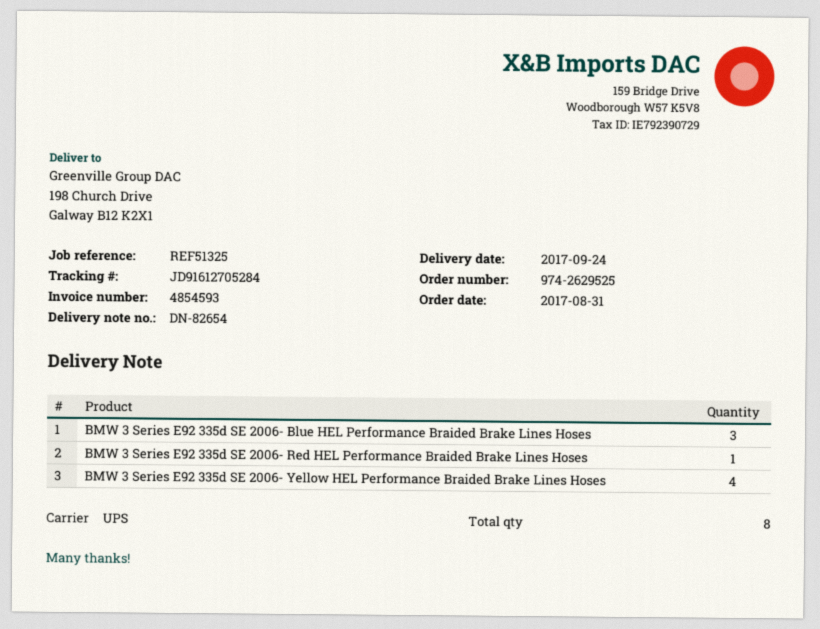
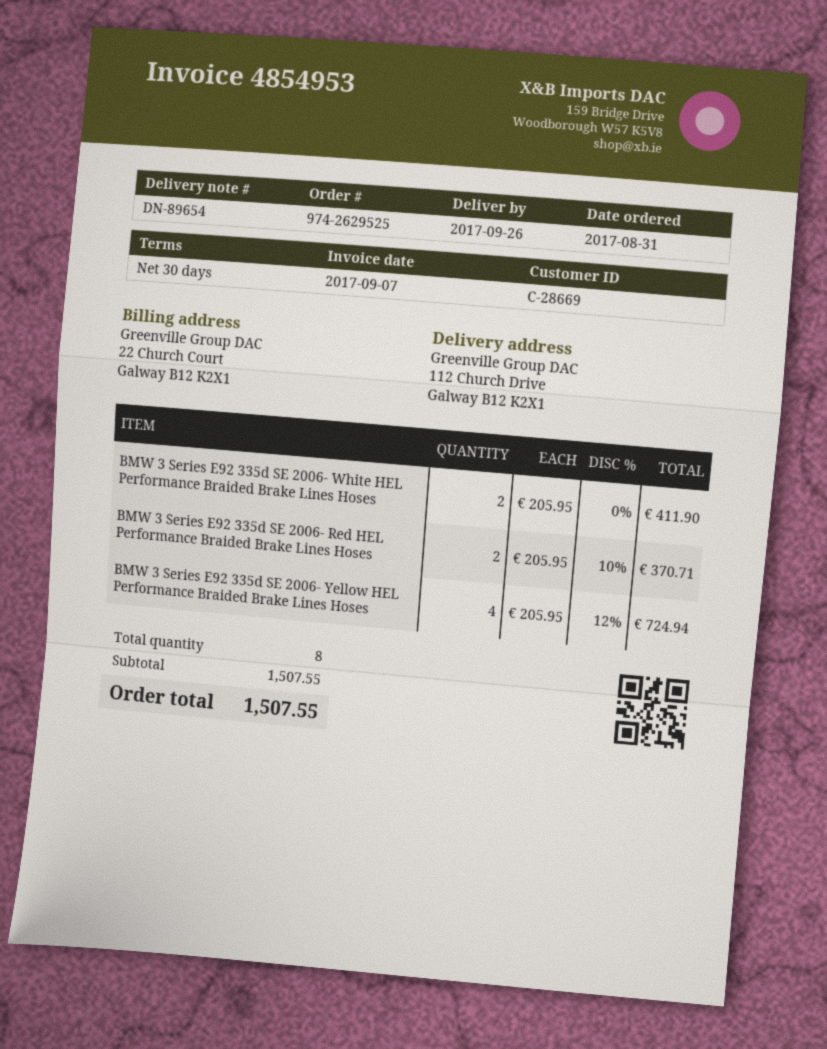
delivery note number: DN-82654 -> DN-89654
delivery date: 2017-09-24 -> 2017-09-26
invoice number: 4854593 -> 4854953
ship to: 198 Church Drive, Galway B12 K2X1 -> 112 Church Drive, Galway B12 K2X1
BMW 3 Series E92 335d SE 2006- Blue HEL Performance Braided Brake Lines Hoses: 3 -> none
BMW 3 Series E92 335d SE 2006- Red HEL Performance Braided Brake Lines Hoses: 1 -> 2
BMW 3 Series E92 335d SE 2006- White HEL Performance Braided Brake Lines Hoses: none -> 2

